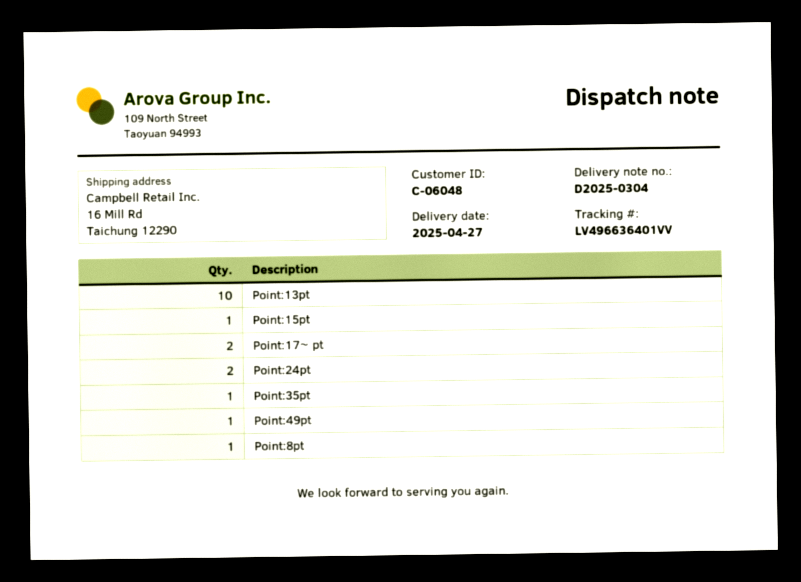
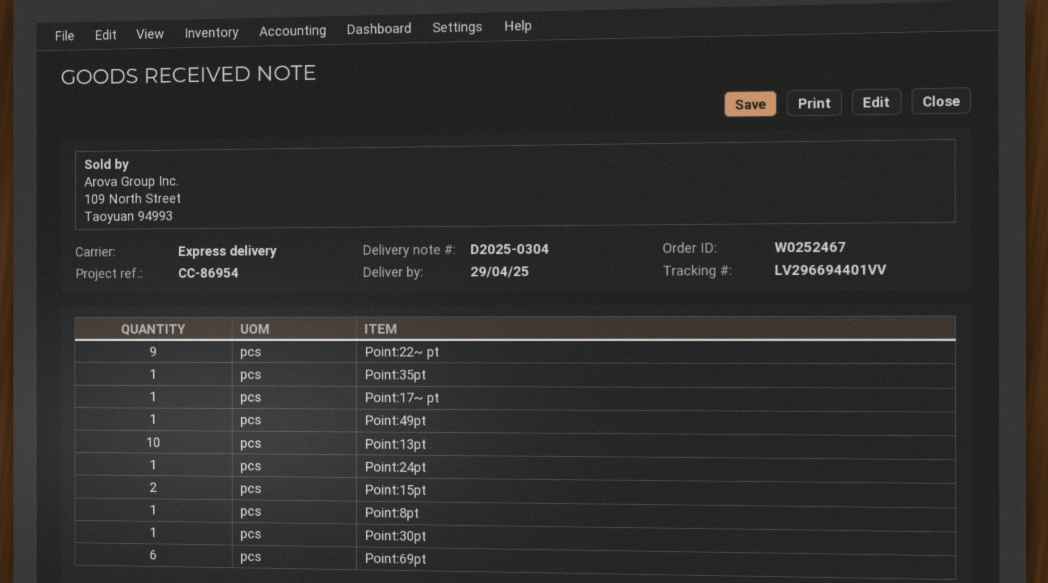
delivery date: 2025-04-27 -> 2025-04-29
tracking number: LV496636401VV -> LV296694401VV
Point:15pt: 1 -> 2
Point:17~ pt: 2 -> 1
Point:24pt: 2 -> 1
Point:22~ pt: none -> 9
Point:30pt: none -> 1
Point:69pt: none -> 6

